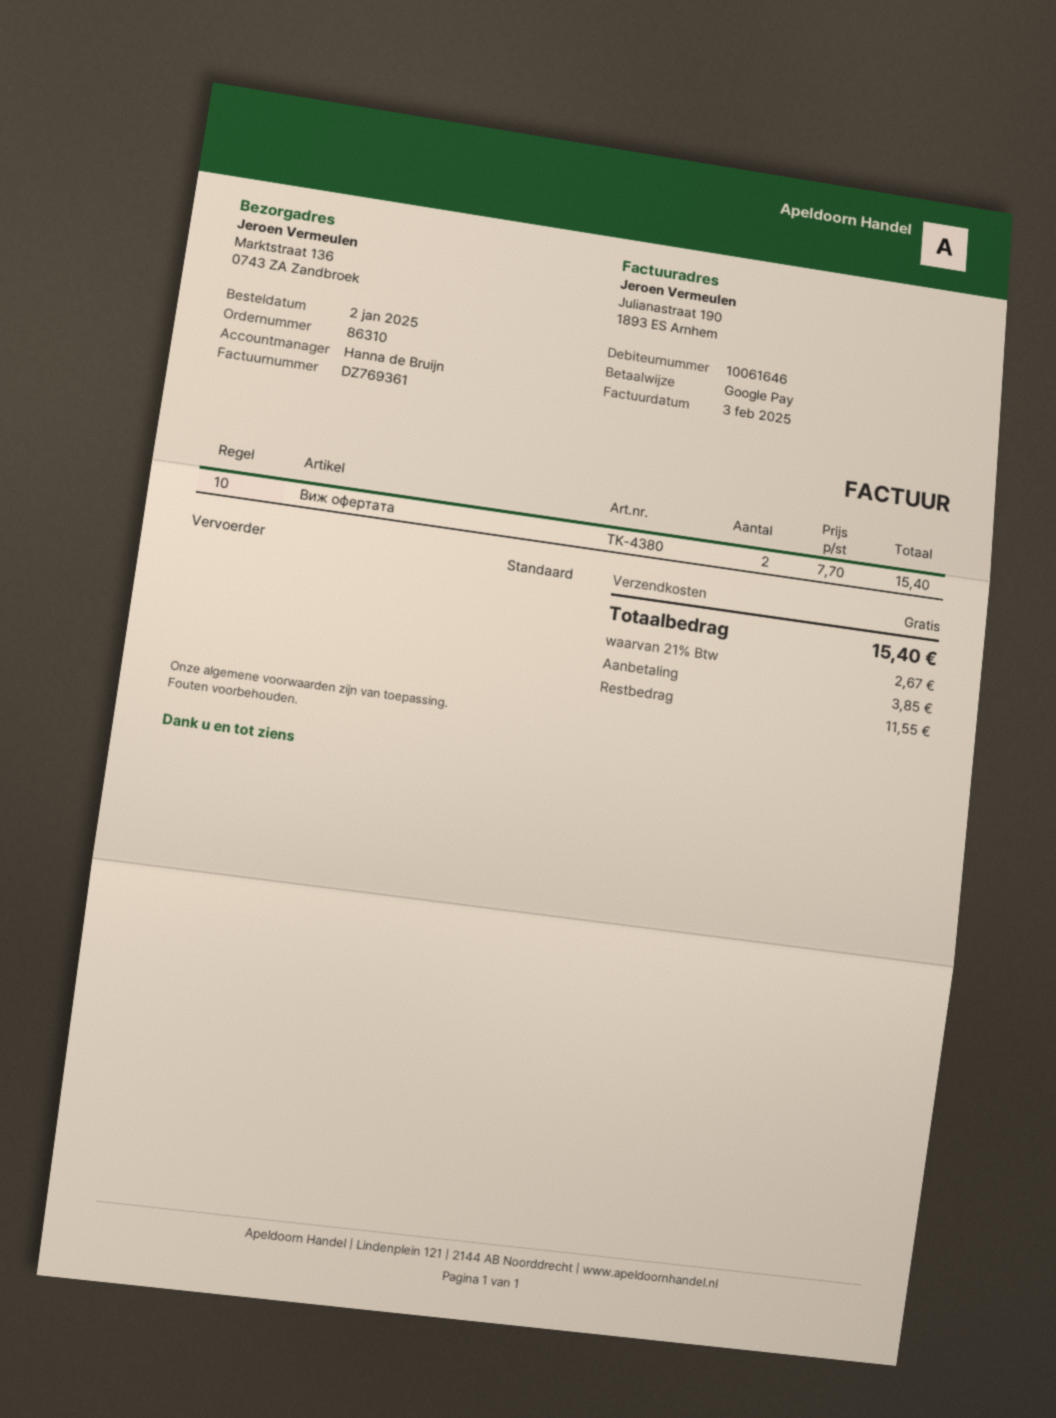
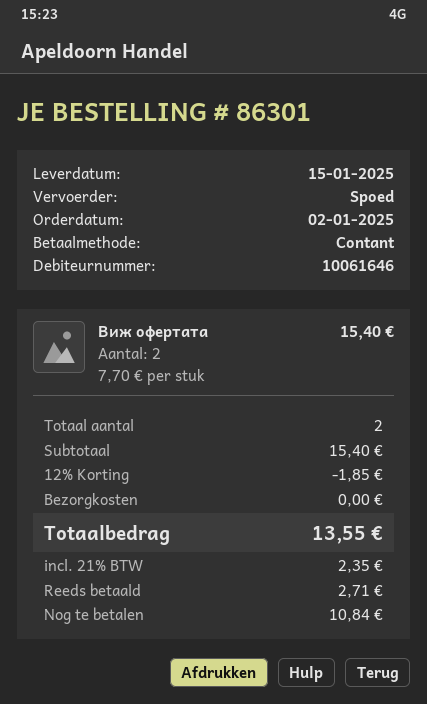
order number: 86310 -> 86301
payment method: Google Pay -> cash
shipping method: standard -> express
discount: none -> 12% = 1.85
tax: 21% = 2.67 -> 21% = 2.35
total: 15.40 -> 13.55
deposit: 3.85 -> 2.71
balance: 11.55 -> 10.84

